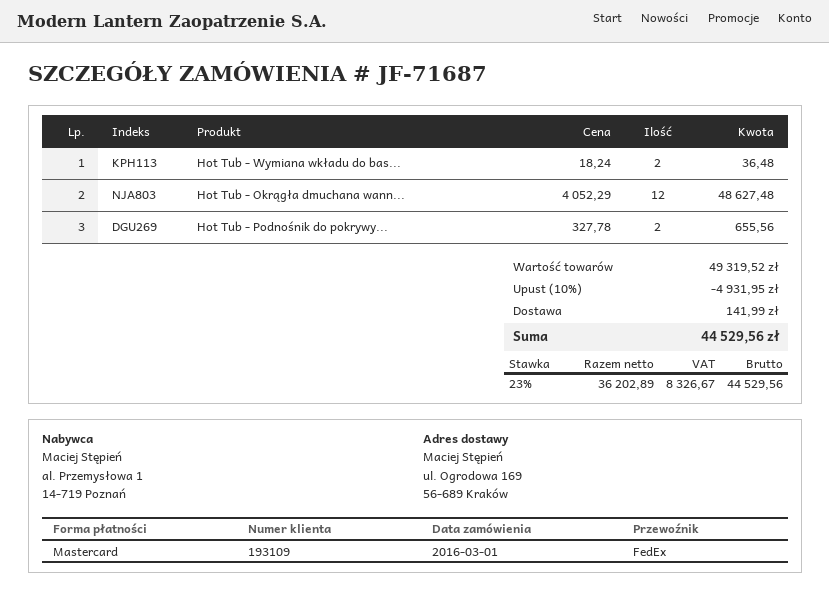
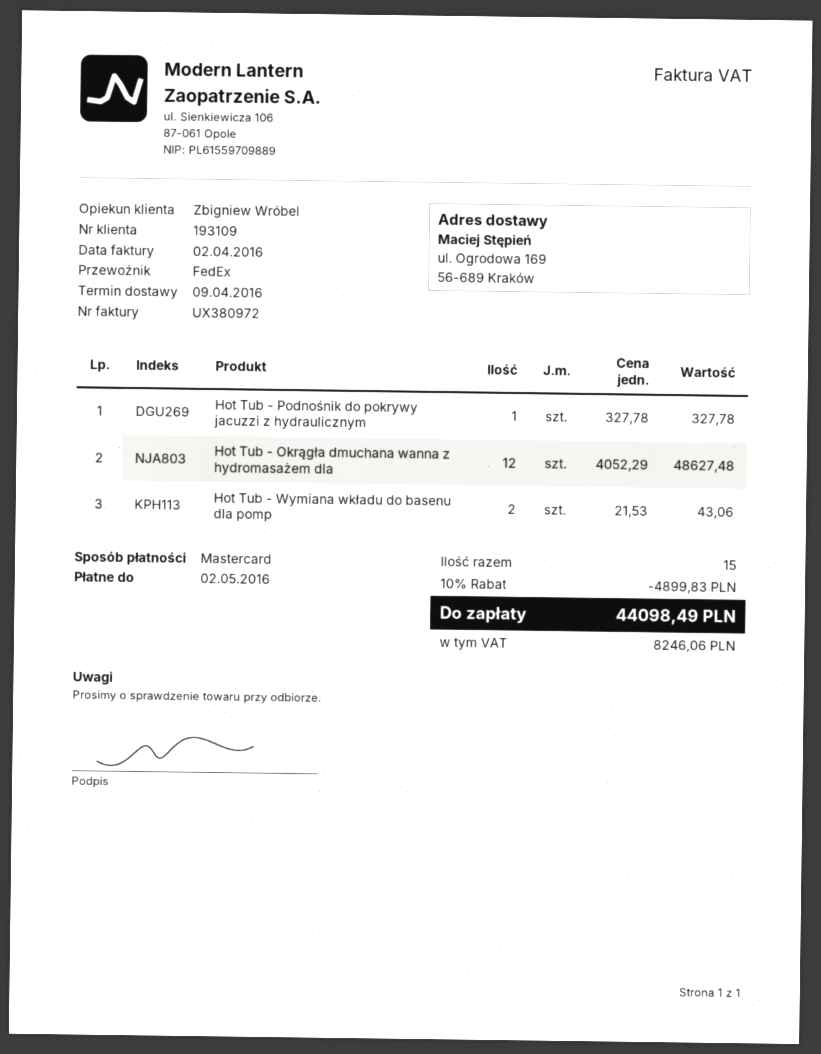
Hot Tub - Wymiana wkładu do bas...: 2 x 18.24 = 36.48 -> 2 x 21.53 = 43.06
Hot Tub - Podnośnik do pokrywy...: 2 x 327.78 = 655.56 -> 1 x 327.78 = 327.78
discount: 10% = 4931.95 -> 10% = 4899.83
shipping: 141.99 -> none
tax: 8326.67 -> 8246.06
total: 44529.56 -> 44098.49

